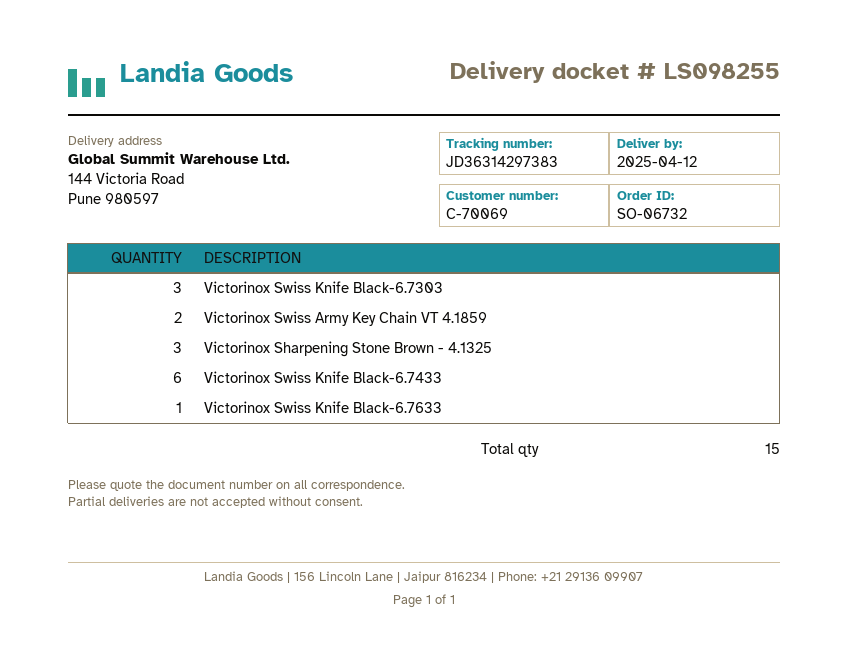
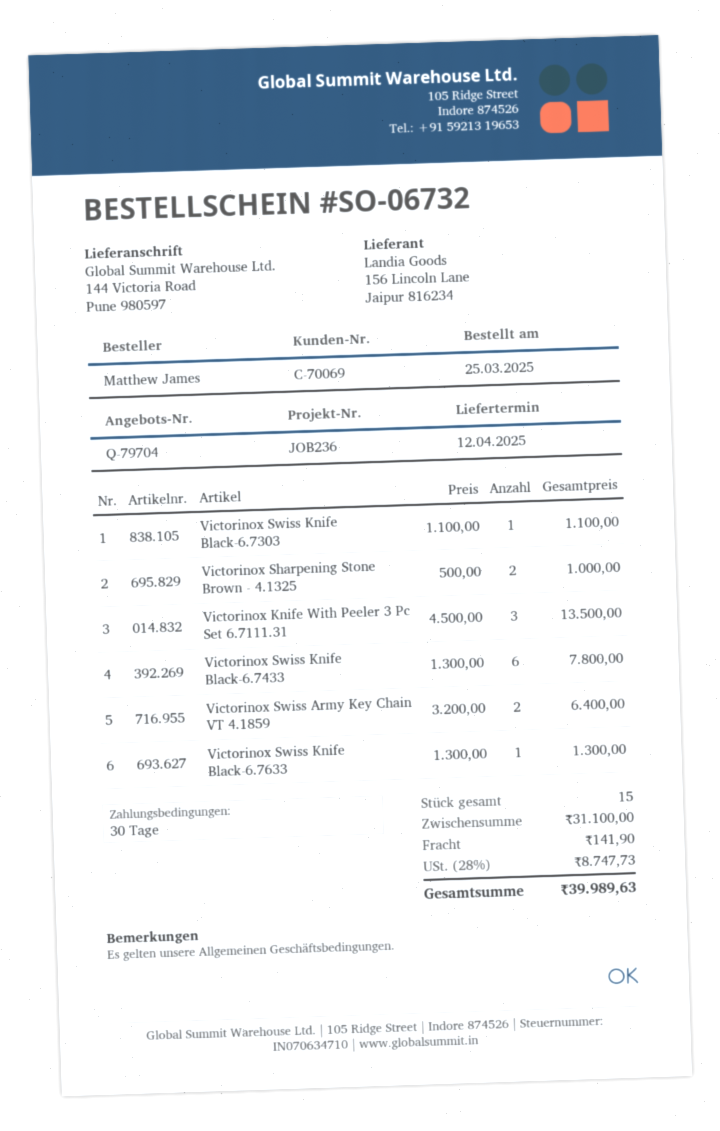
Victorinox Swiss Knife Black-6.7303: 3 -> 1
Victorinox Sharpening Stone Brown - 4.1325: 3 -> 2
Victorinox Knife With Peeler 3 Pc Set 6.7111.31: none -> 3

